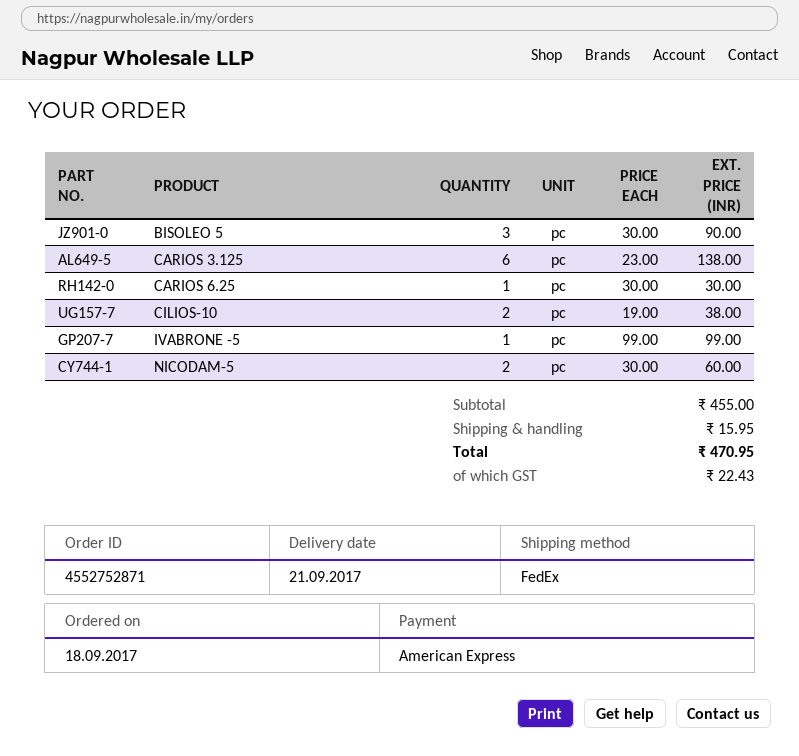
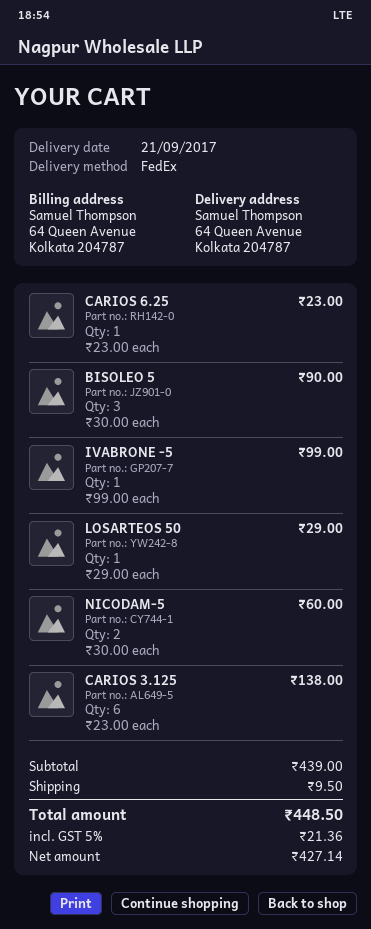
CARIOS 6.25: 1 x 30.00 = 30.00 -> 1 x 23.00 = 23.00
CILIOS-10: 2 x 19.00 = 38.00 -> none
LOSARTEOS 50: none -> 1 x 29.00 = 29.00
subtotal: 455.00 -> 439.00
shipping: 15.95 -> 9.50
tax: 22.43 -> 21.36
total: 470.95 -> 448.50

